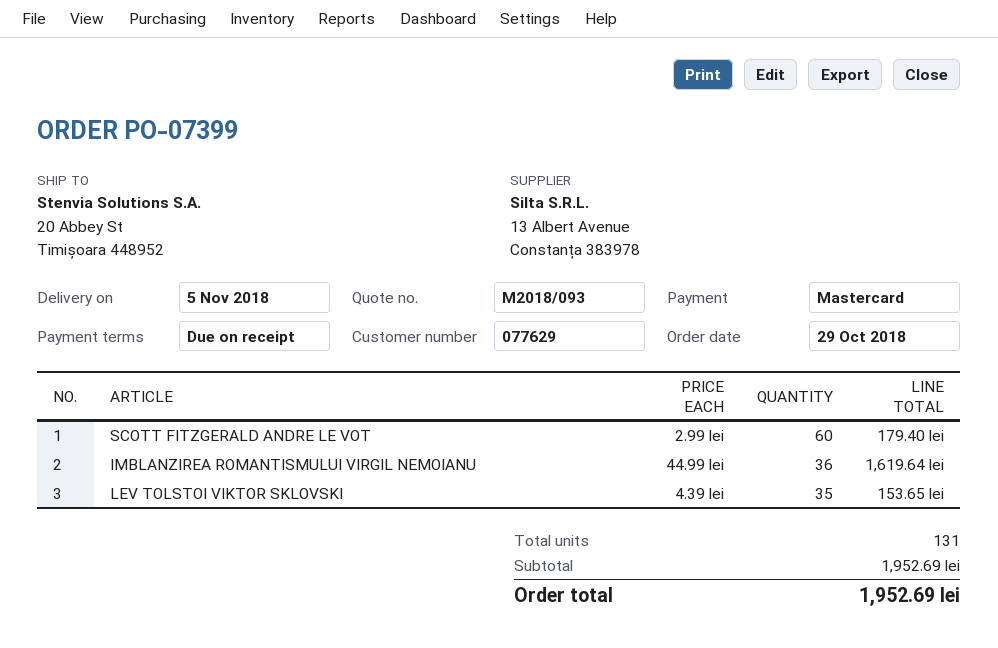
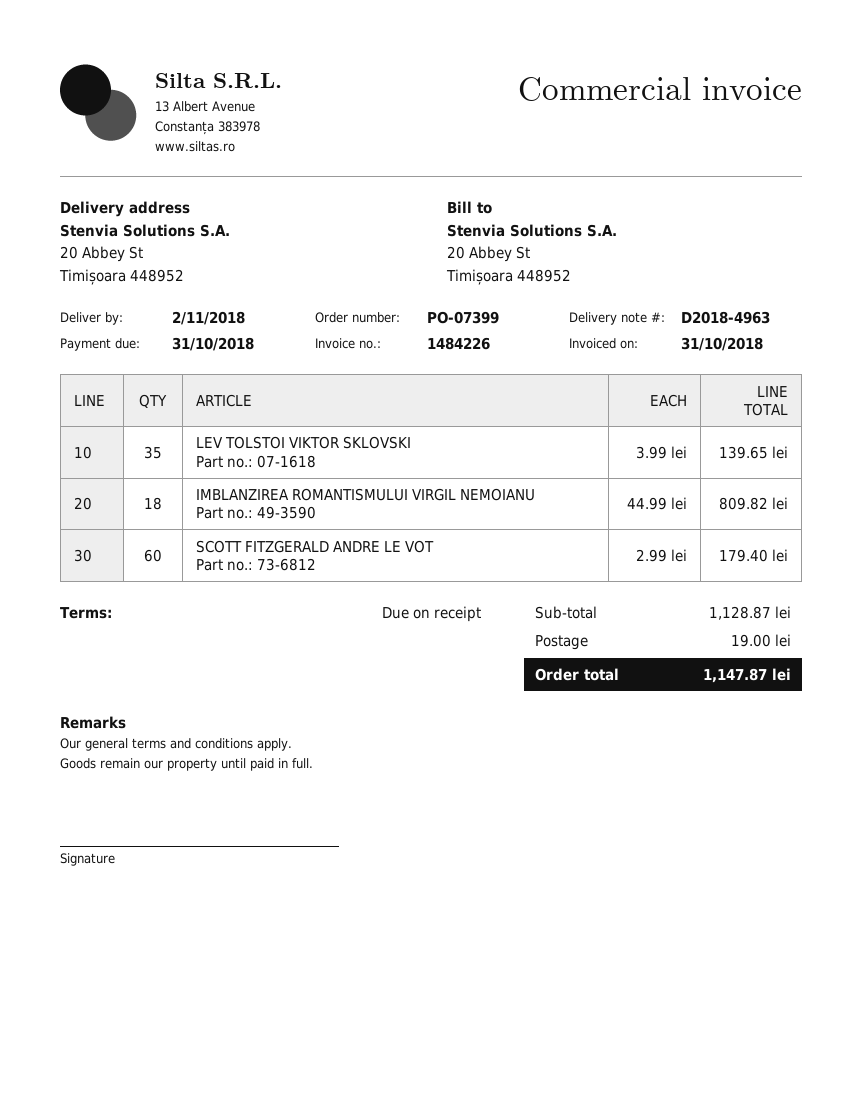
delivery date: 2018-11-05 -> 2018-11-02
IMBLANZIREA ROMANTISMULUI VIRGIL NEMOIANU: 36 x 44.99 = 1619.64 -> 18 x 44.99 = 809.82
LEV TOLSTOI VIKTOR SKLOVSKI: 35 x 4.39 = 153.65 -> 35 x 3.99 = 139.65
subtotal: 1952.69 -> 1128.87
shipping: none -> 19.00
total: 1952.69 -> 1147.87

